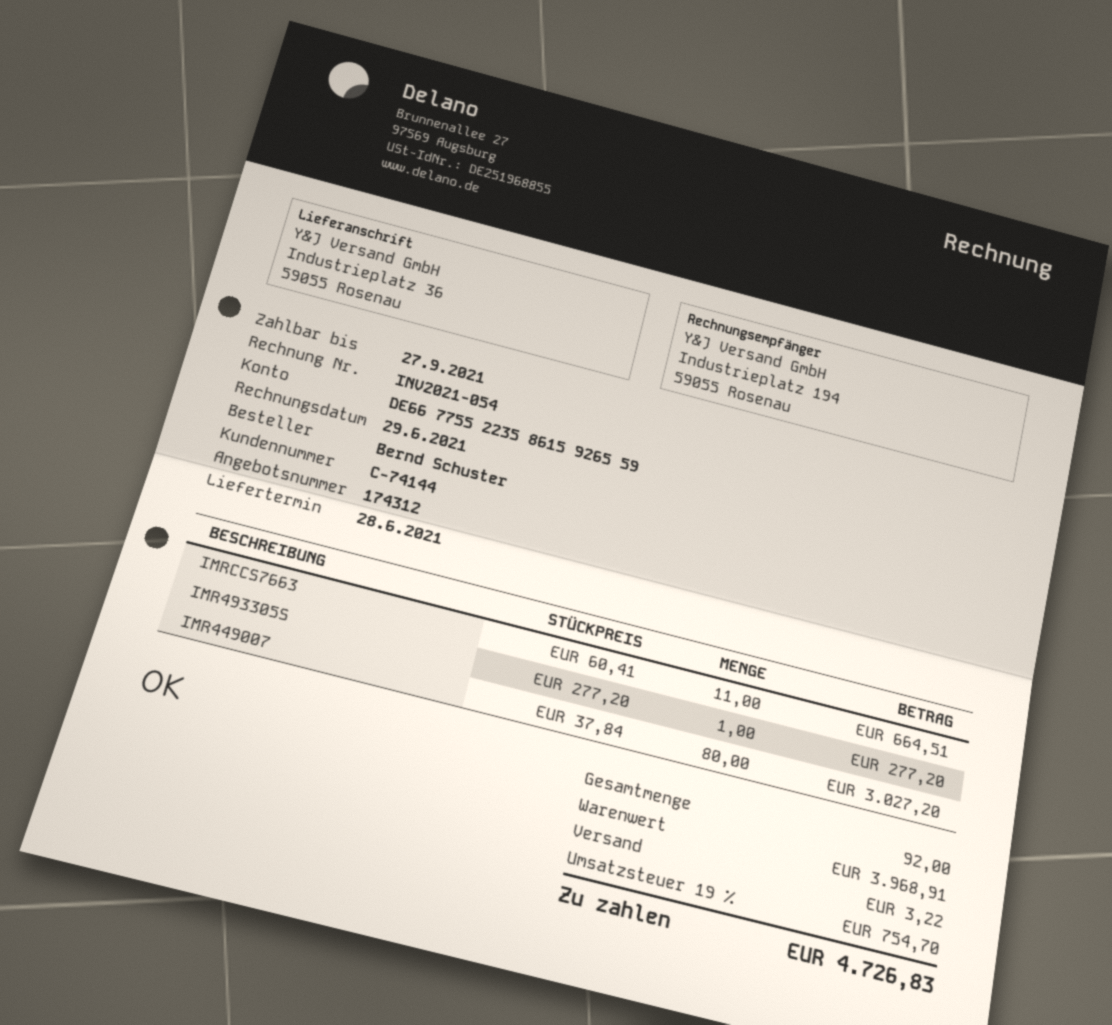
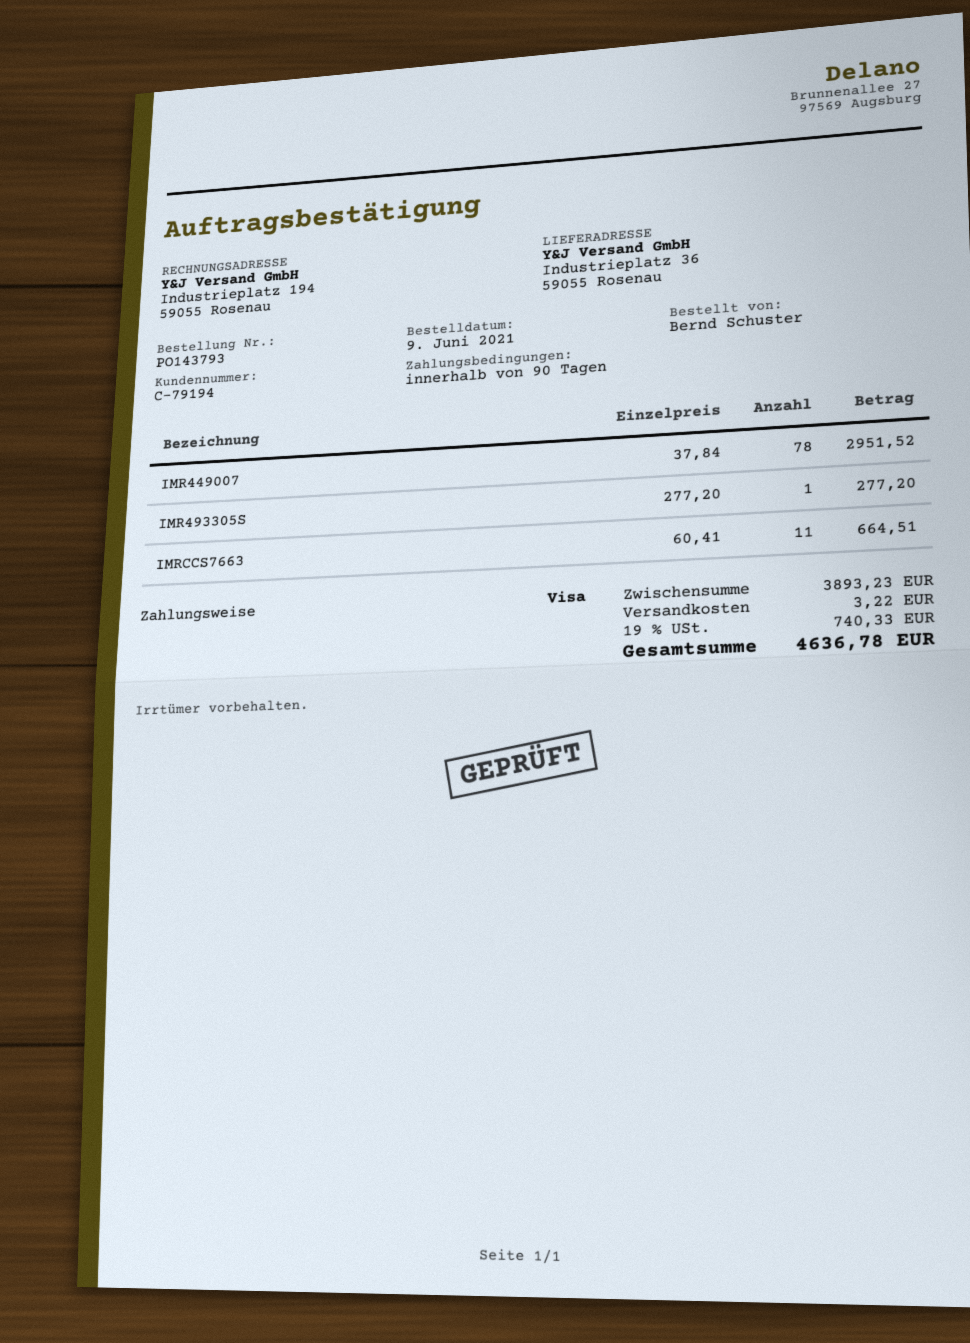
customer number: C-74144 -> C-79194
IMR449007: 80 x 37.84 = 3027.20 -> 78 x 37.84 = 2951.52
subtotal: 3968.91 -> 3893.23
tax: 19% = 754.70 -> 19% = 740.33
total: 4726.83 -> 4636.78

